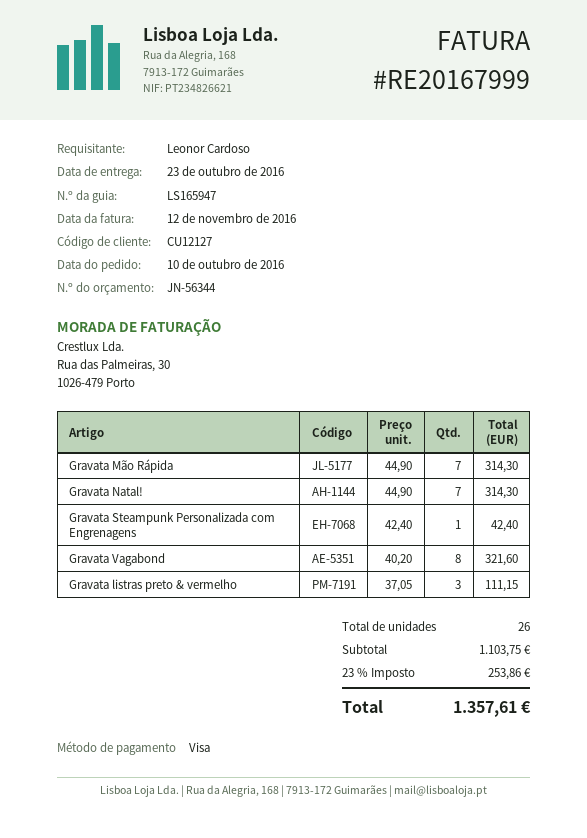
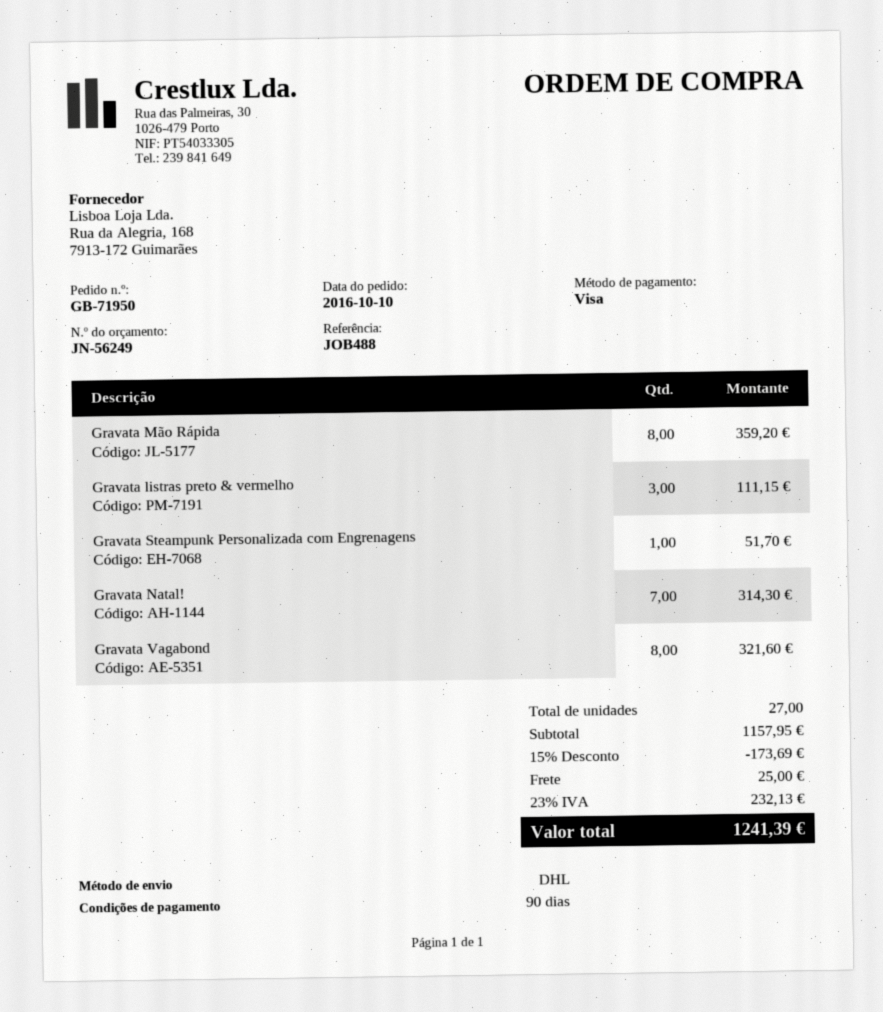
quote number: JN-56344 -> JN-56249
Gravata Mão Rápida: 7 for 314.30 -> 8 for 359.20
Gravata Steampunk Personalizada com Engrenagens: 1 for 42.40 -> 1 for 51.70
total quantity: 26 -> 27
subtotal: 1103.75 -> 1157.95
discount: none -> 15% = 173.69
shipping: none -> 25.00
tax: 23% = 253.86 -> 23% = 232.13
total: 1357.61 -> 1241.39

